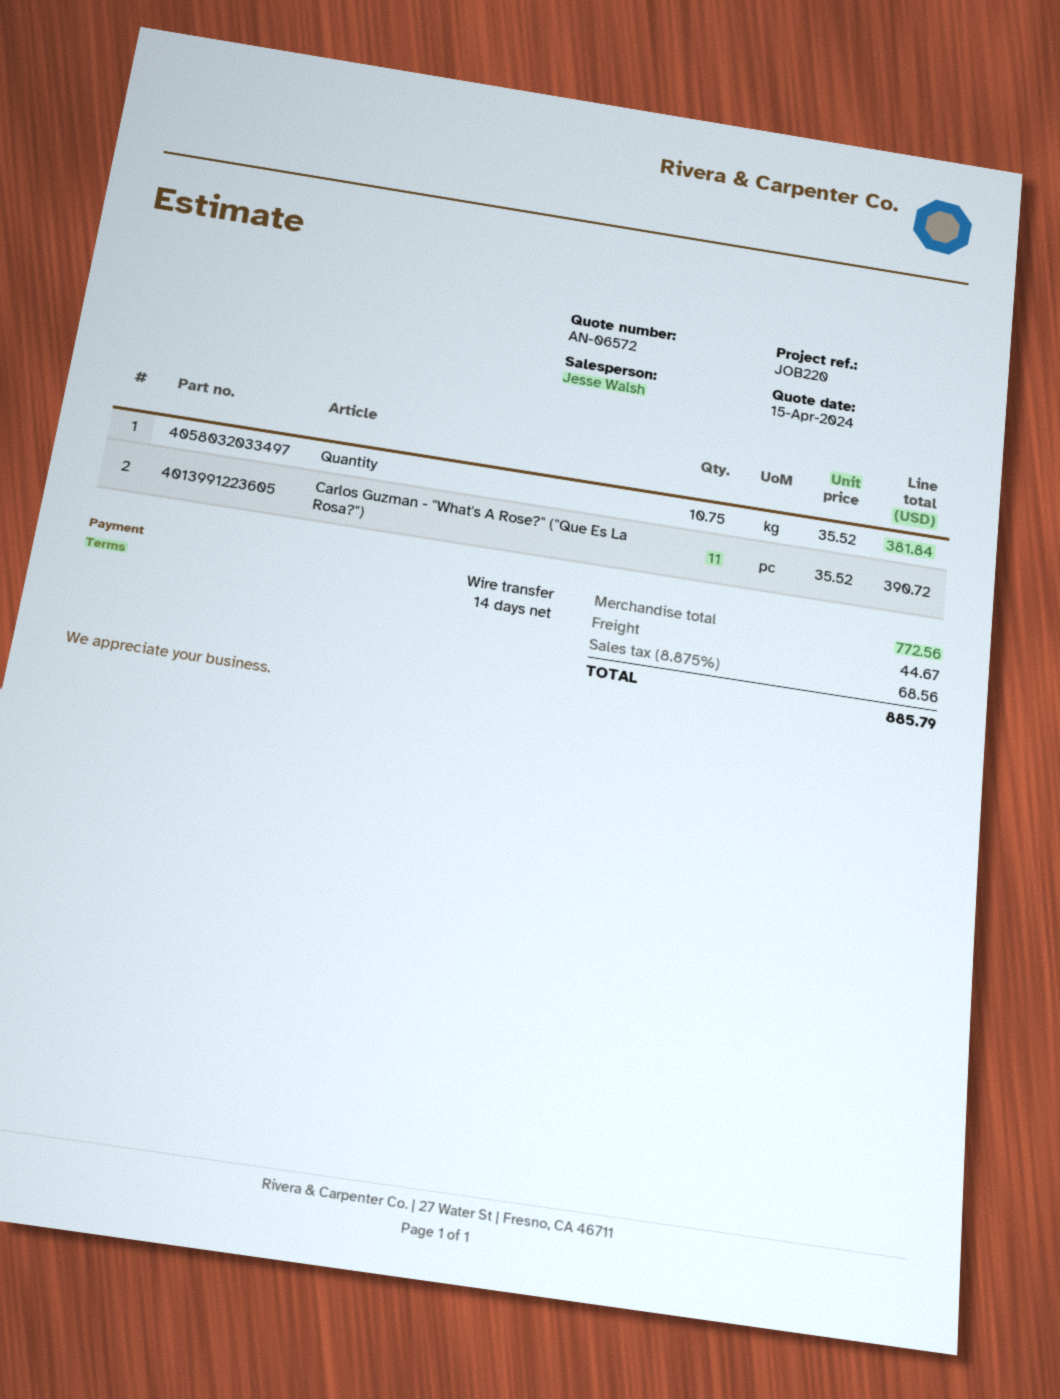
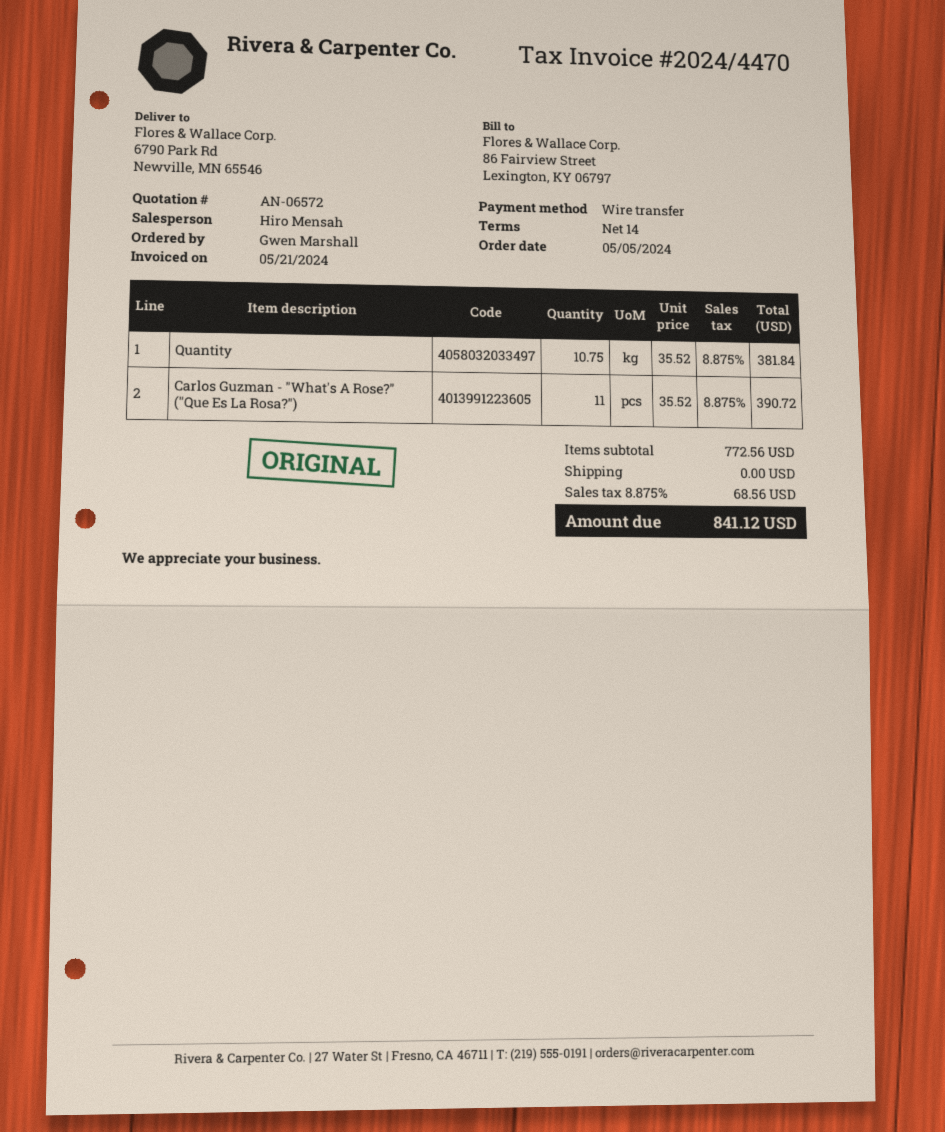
sales rep: Jesse Walsh -> Hiro Mensah
shipping: 44.67 -> 0.00
total: 885.79 -> 841.12

